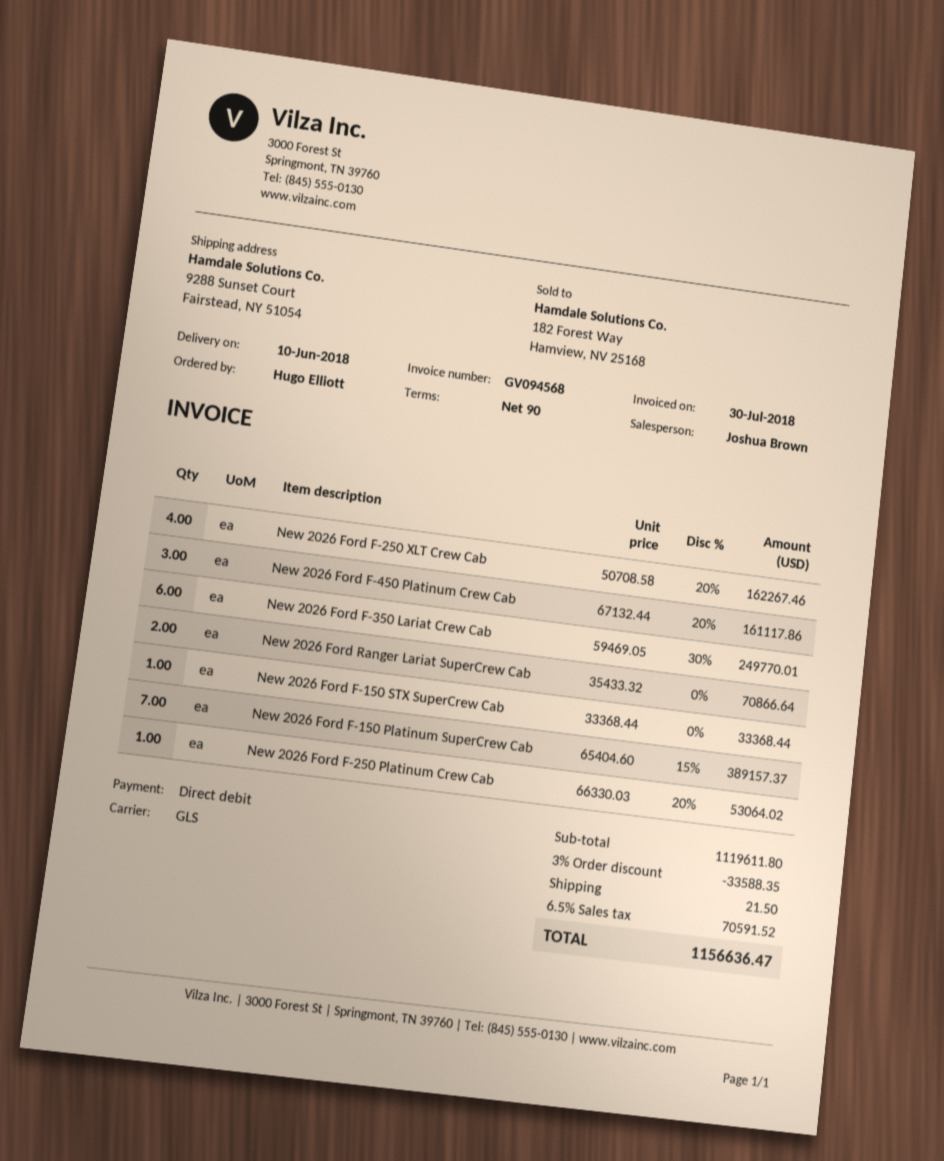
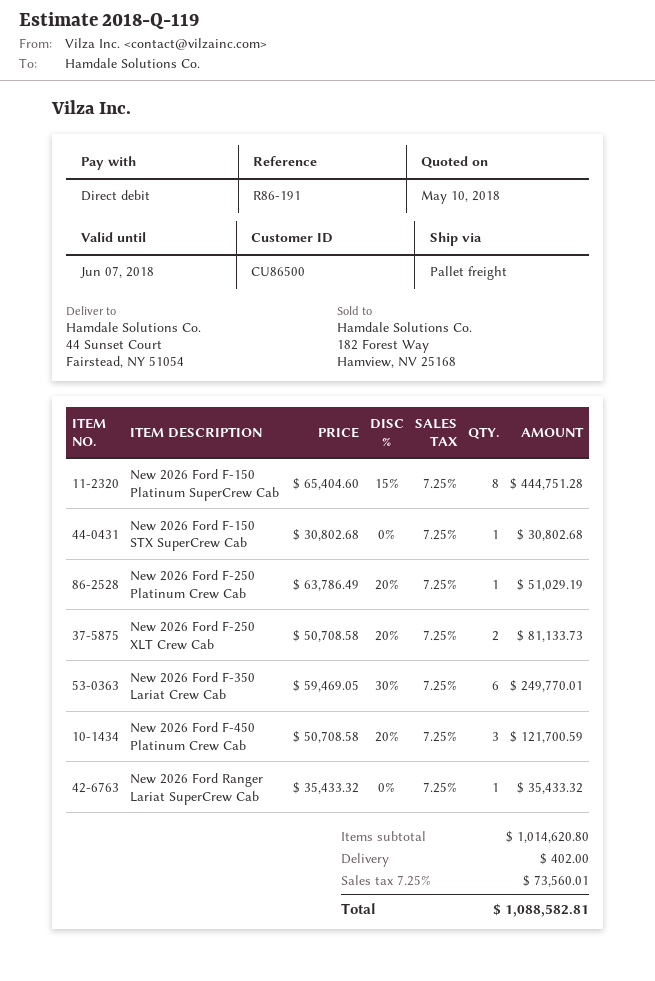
shipping method: GLS -> pallet freight
ship to: 9288 Sunset Court, Fairstead, NY 51054 -> 44 Sunset Court, Fairstead, NY 51054
New 2026 Ford F-250 XLT Crew Cab: 4 x 50708.58 - 20% = 162267.46 -> 2 x 50708.58 - 20% = 81133.73
New 2026 Ford F-450 Platinum Crew Cab: 3 x 67132.44 - 20% = 161117.86 -> 3 x 50708.58 - 20% = 121700.59
New 2026 Ford Ranger Lariat SuperCrew Cab: 2 x 35433.32 = 70866.64 -> 1 x 35433.32 = 35433.32
New 2026 Ford F-150 STX SuperCrew Cab: 1 x 33368.44 = 33368.44 -> 1 x 30802.68 = 30802.68
New 2026 Ford F-150 Platinum SuperCrew Cab: 7 x 65404.60 - 15% = 389157.37 -> 8 x 65404.60 - 15% = 444751.28
New 2026 Ford F-250 Platinum Crew Cab: 1 x 66330.03 - 20% = 53064.02 -> 1 x 63786.49 - 20% = 51029.19
subtotal: 1119611.80 -> 1014620.80
discount: 3% = 33588.35 -> none
shipping: 21.50 -> 402.00
tax: 6.5% = 70591.52 -> 7.25% = 73560.01
total: 1156636.47 -> 1088582.81

